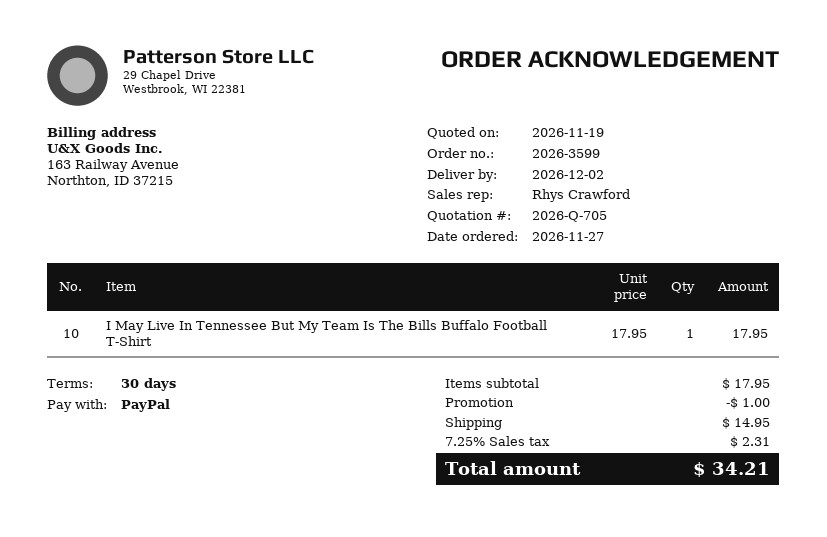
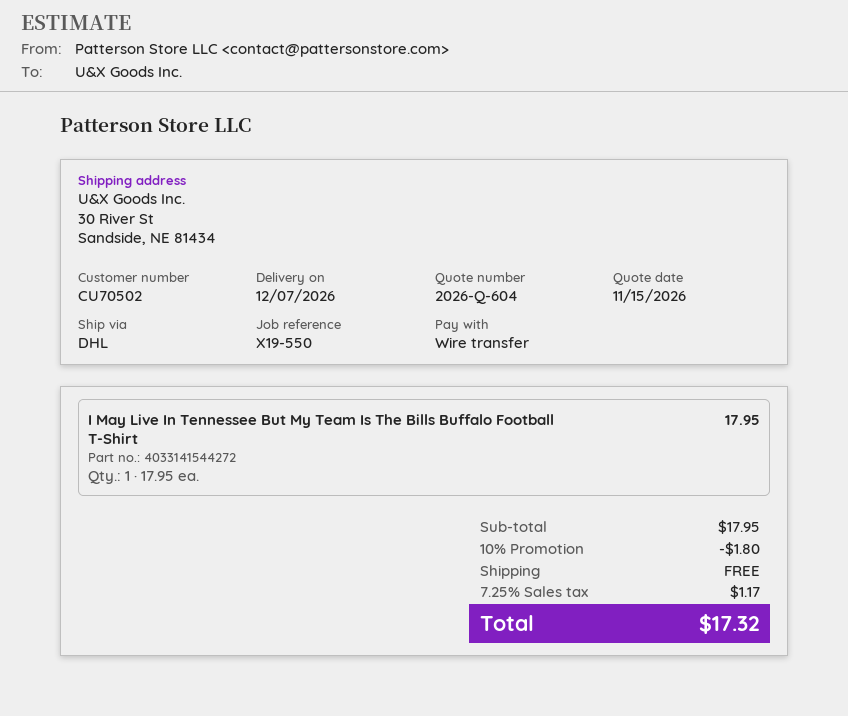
quote number: 2026-Q-705 -> 2026-Q-604
quote date: 2026-11-19 -> 2026-11-15
delivery date: 2026-12-02 -> 2026-12-07
payment method: PayPal -> bank transfer
discount: 1.00 -> 1.80
shipping: 14.95 -> 0.00
tax: 7.25% = 2.31 -> 7.25% = 1.17
total: 34.21 -> 17.32

